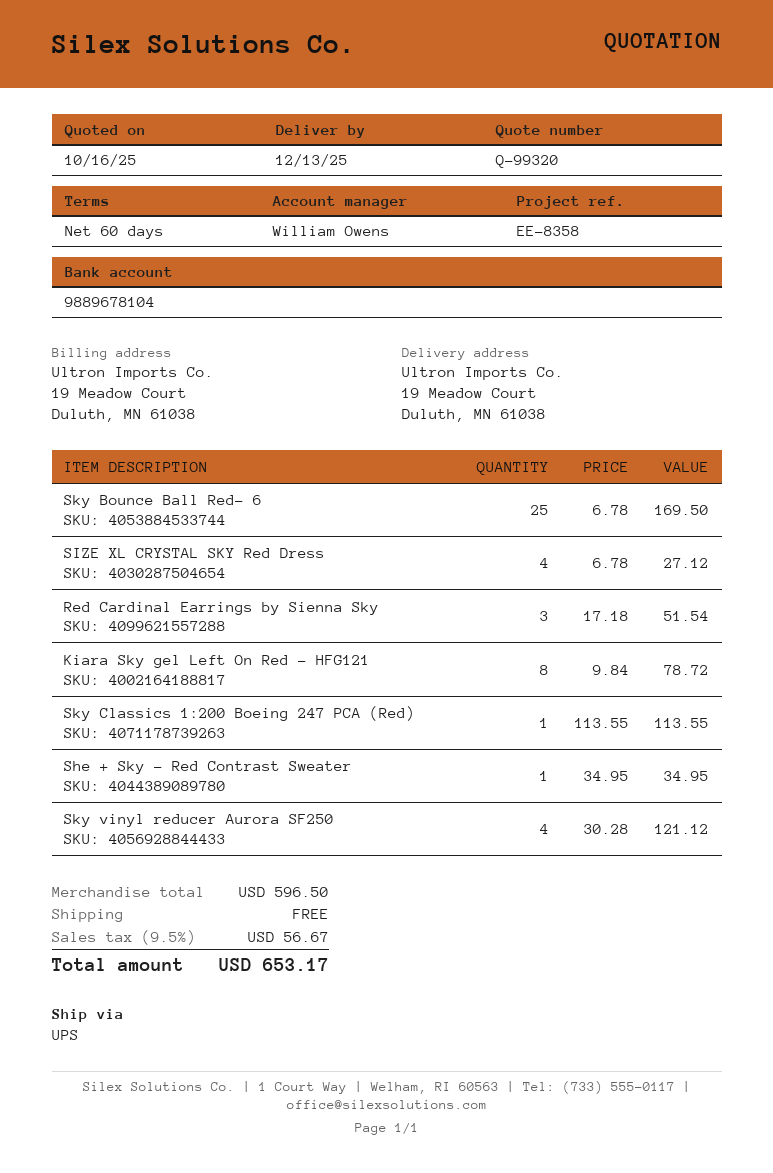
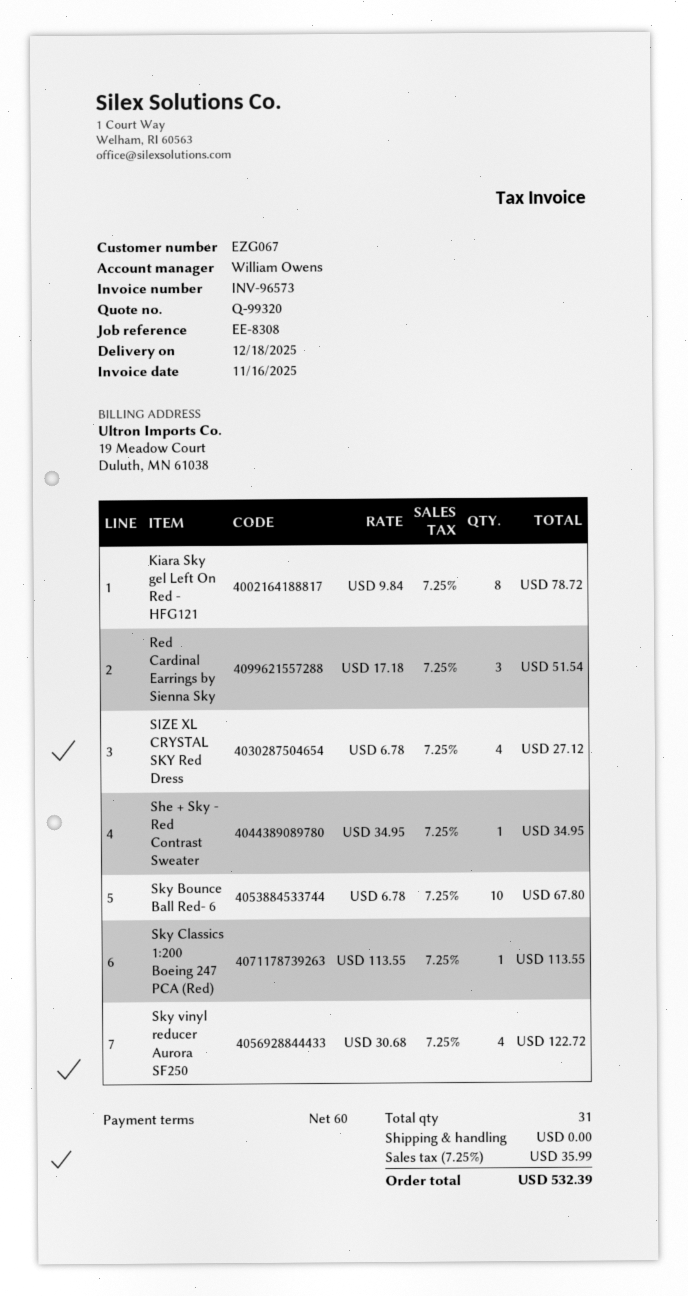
delivery date: 2025-12-13 -> 2025-12-18
reference: EE-8358 -> EE-8308
Sky Bounce Ball Red- 6: 25 x 6.78 = 169.50 -> 10 x 6.78 = 67.80
Sky vinyl reducer Aurora SF250: 4 x 30.28 = 121.12 -> 4 x 30.68 = 122.72
tax: 9.5% = 56.67 -> 7.25% = 35.99
total: 653.17 -> 532.39

